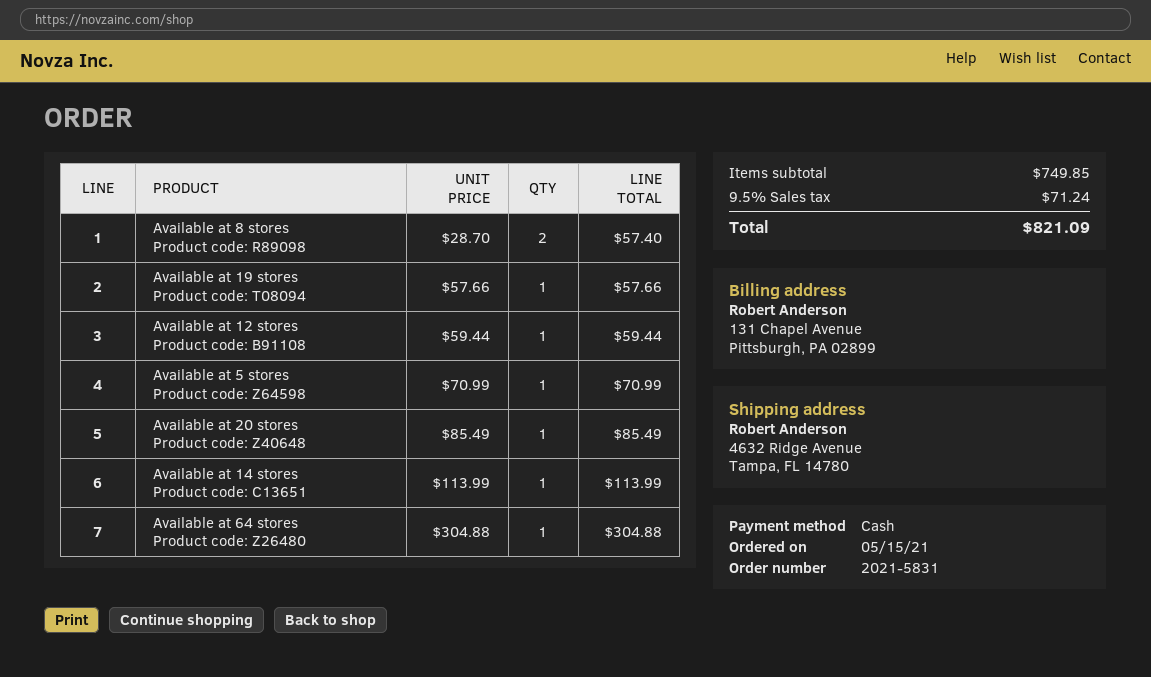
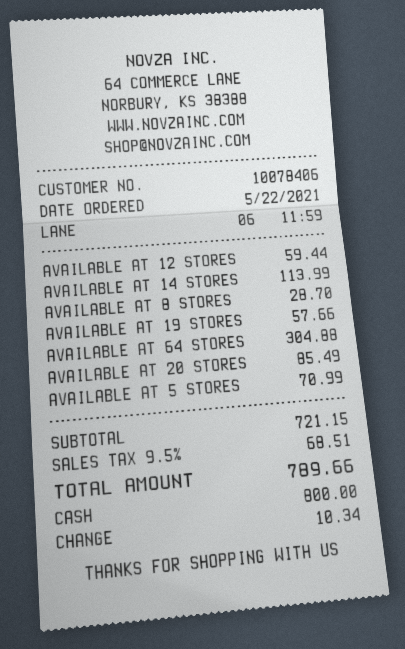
order date: 2021-05-15 -> 2021-05-22
Available at 8 stores: 2 for 57.40 -> 1 for 28.70
subtotal: 749.85 -> 721.15
tax: 9.5% = 71.24 -> 9.5% = 68.51
total: 821.09 -> 789.66

